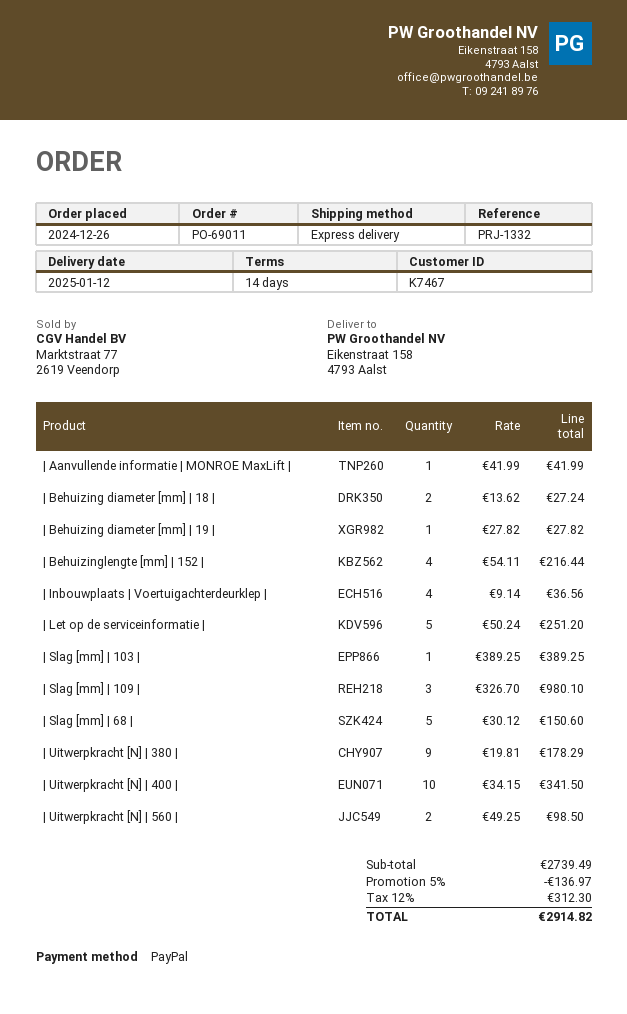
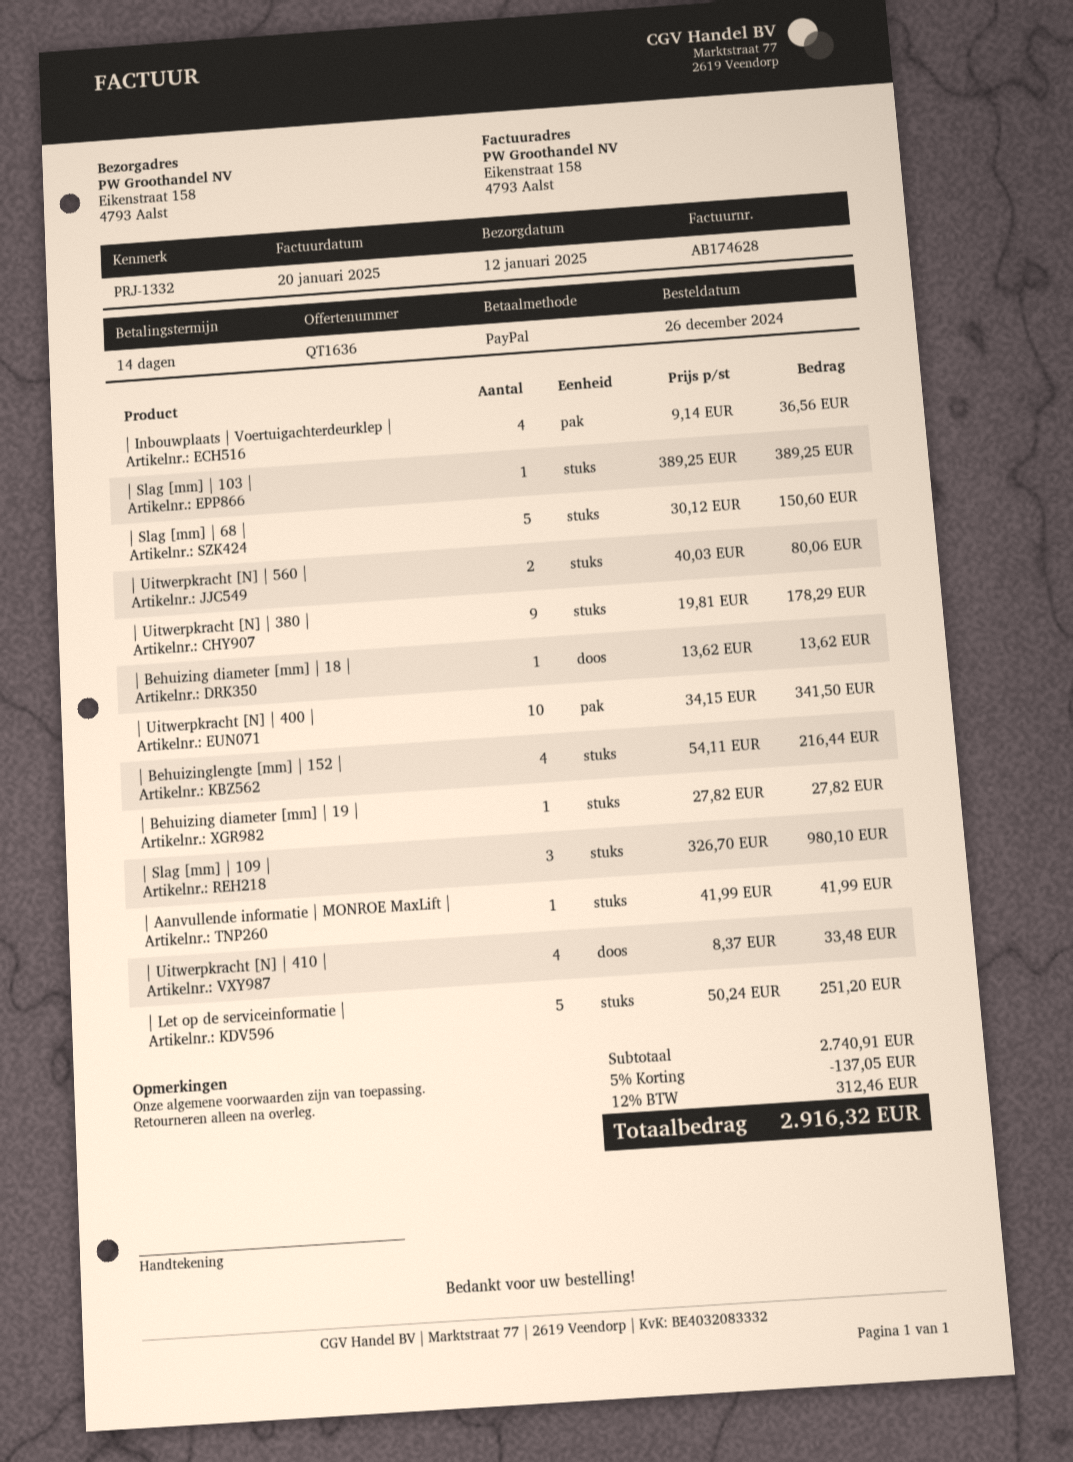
| Behuizing diameter [mm] | 18 |: 2 x 13.62 = 27.24 -> 1 x 13.62 = 13.62
| Uitwerpkracht [N] | 560 |: 2 x 49.25 = 98.50 -> 2 x 40.03 = 80.06
| Uitwerpkracht [N] | 410 |: none -> 4 x 8.37 = 33.48
subtotal: 2739.49 -> 2740.91
discount: 5% = 136.97 -> 5% = 137.05
tax: 12% = 312.30 -> 12% = 312.46
total: 2914.82 -> 2916.32

